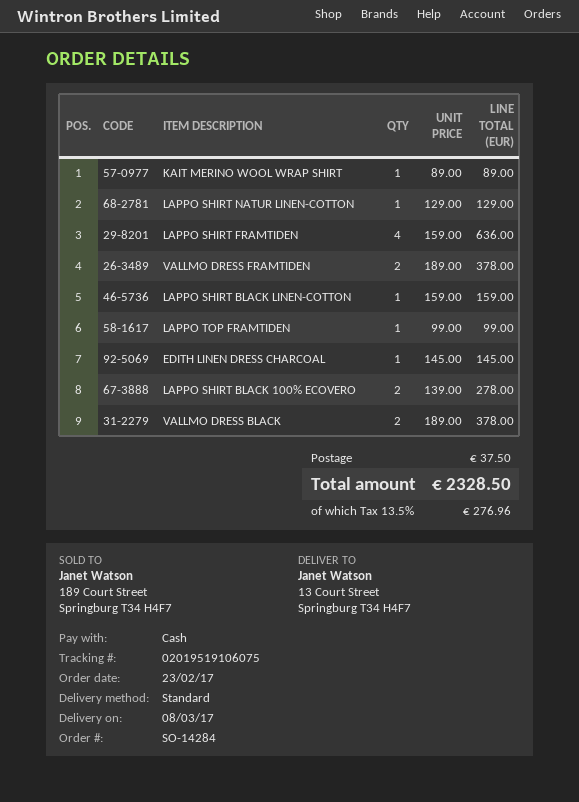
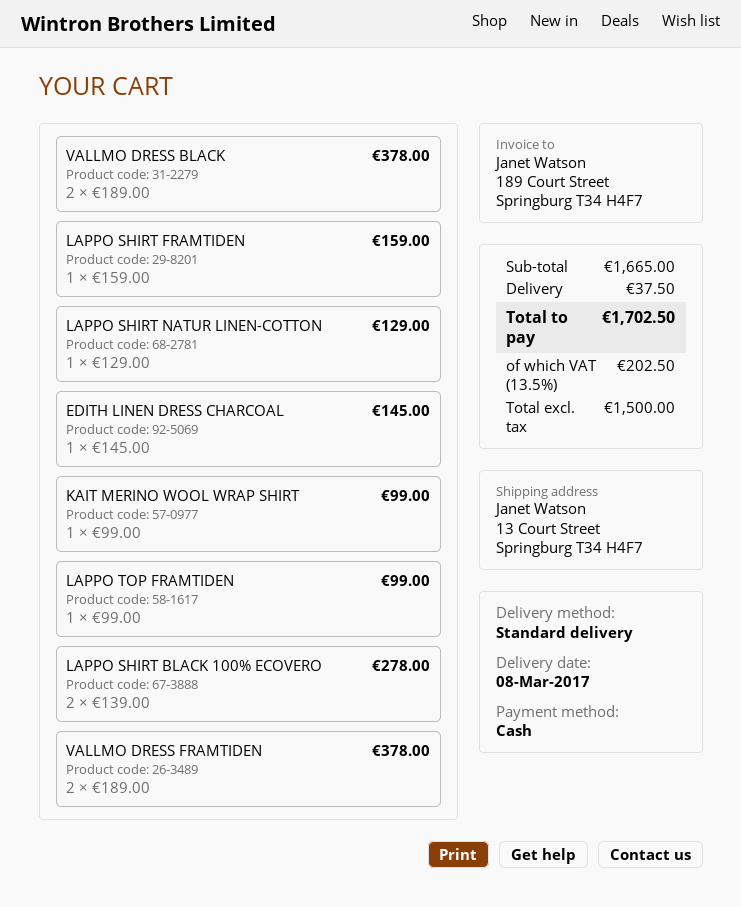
KAIT MERINO WOOL WRAP SHIRT: 1 x 89.00 = 89.00 -> 1 x 99.00 = 99.00
LAPPO SHIRT FRAMTIDEN: 4 x 159.00 = 636.00 -> 1 x 159.00 = 159.00
LAPPO SHIRT BLACK LINEN-COTTON: 1 x 159.00 = 159.00 -> none
tax: 13.5% = 276.96 -> 13.5% = 202.50
total: 2328.50 -> 1702.50

